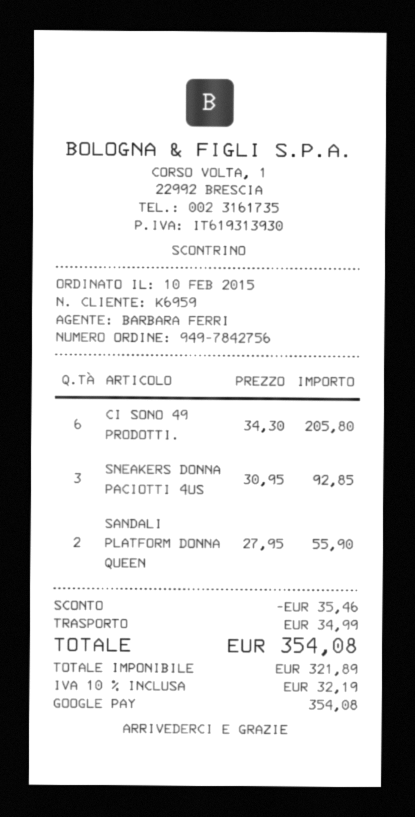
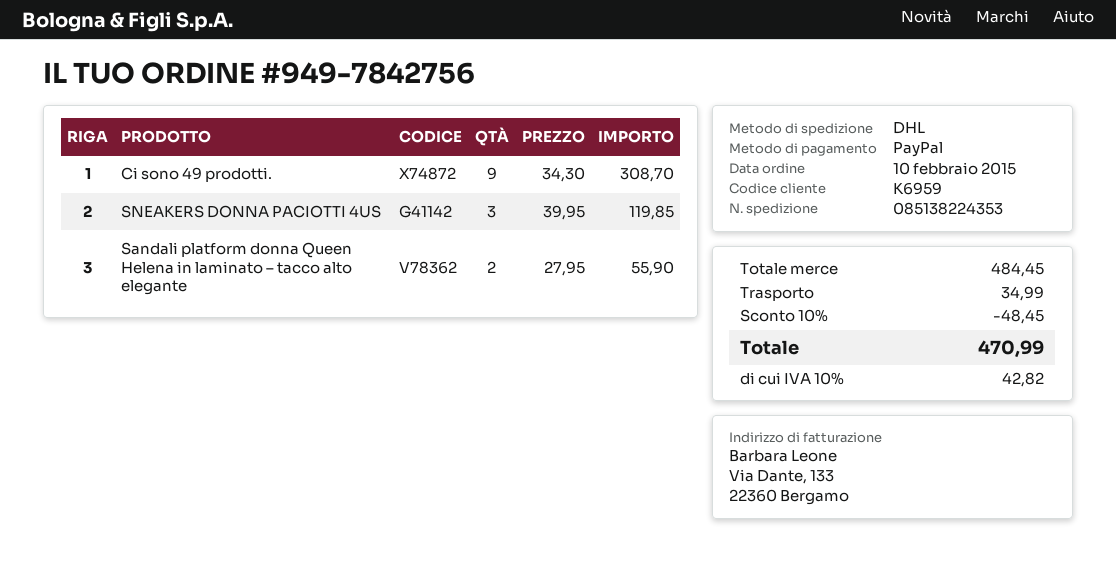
payment method: Google Pay -> PayPal
CI SONO 49 PRODOTTI.: 6 x 34.30 = 205.80 -> 9 x 34.30 = 308.70
SNEAKERS DONNA PACIOTTI 4US: 3 x 30.95 = 92.85 -> 3 x 39.95 = 119.85
discount: 35.46 -> 48.45
tax: 10% = 32.19 -> 10% = 42.82
total: 354.08 -> 470.99

